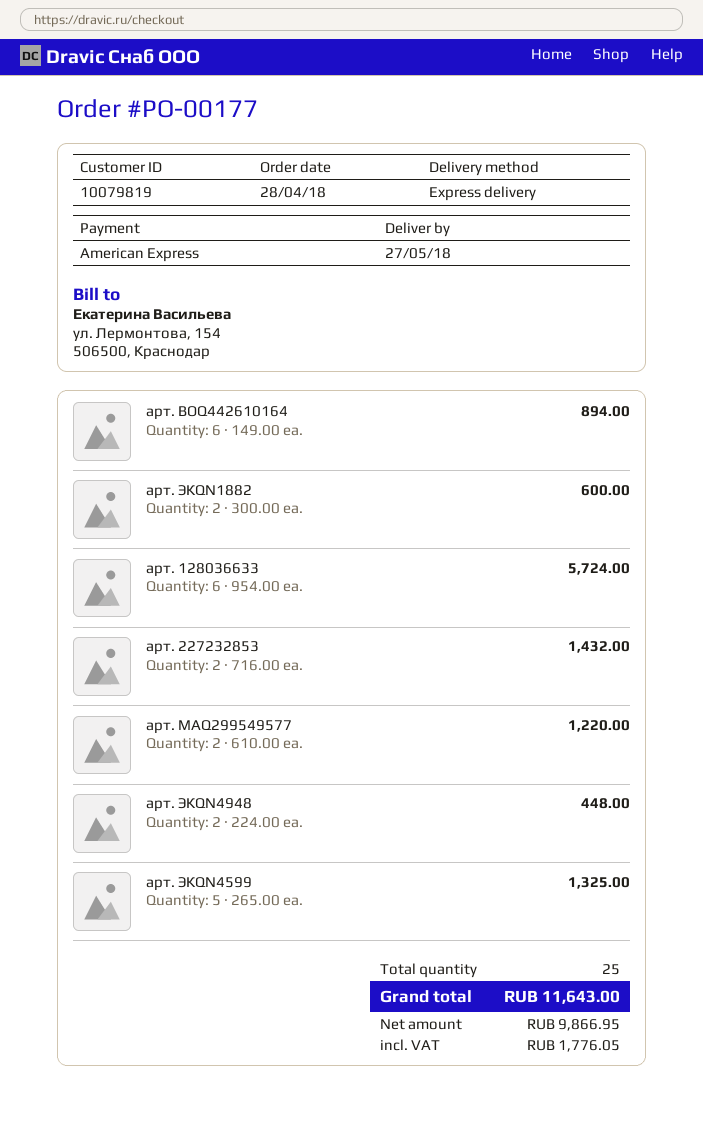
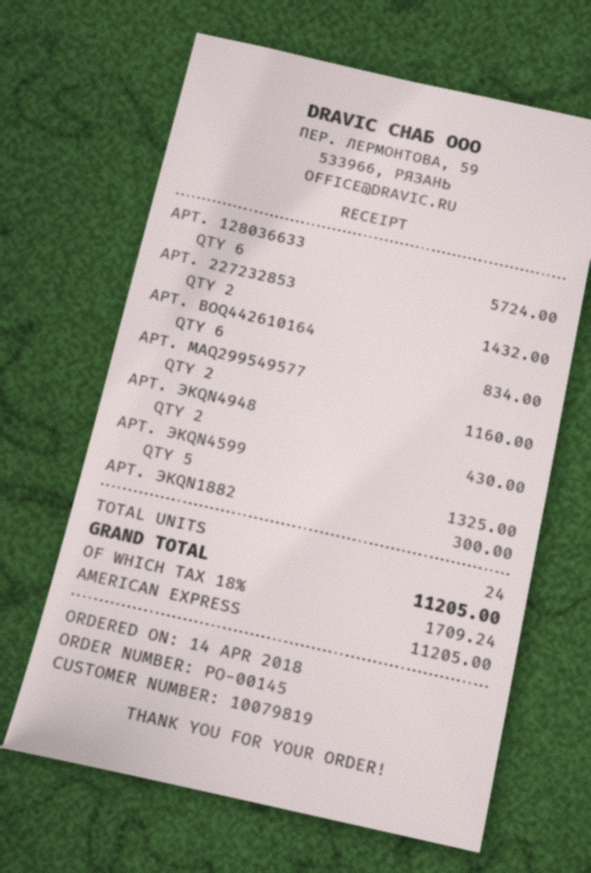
order number: PO-00177 -> PO-00145
order date: 2018-04-28 -> 2018-04-14
арт. BOQ442610164: 6 for 894.00 -> 6 for 834.00
арт. ЭКQN1882: 2 for 600.00 -> 1 for 300.00
арт. MAQ299549577: 2 for 1220.00 -> 2 for 1160.00
арт. ЭКQN4948: 2 for 448.00 -> 2 for 430.00
total quantity: 25 -> 24
tax: 1776.05 -> 1709.24
total: 11643.00 -> 11205.00

